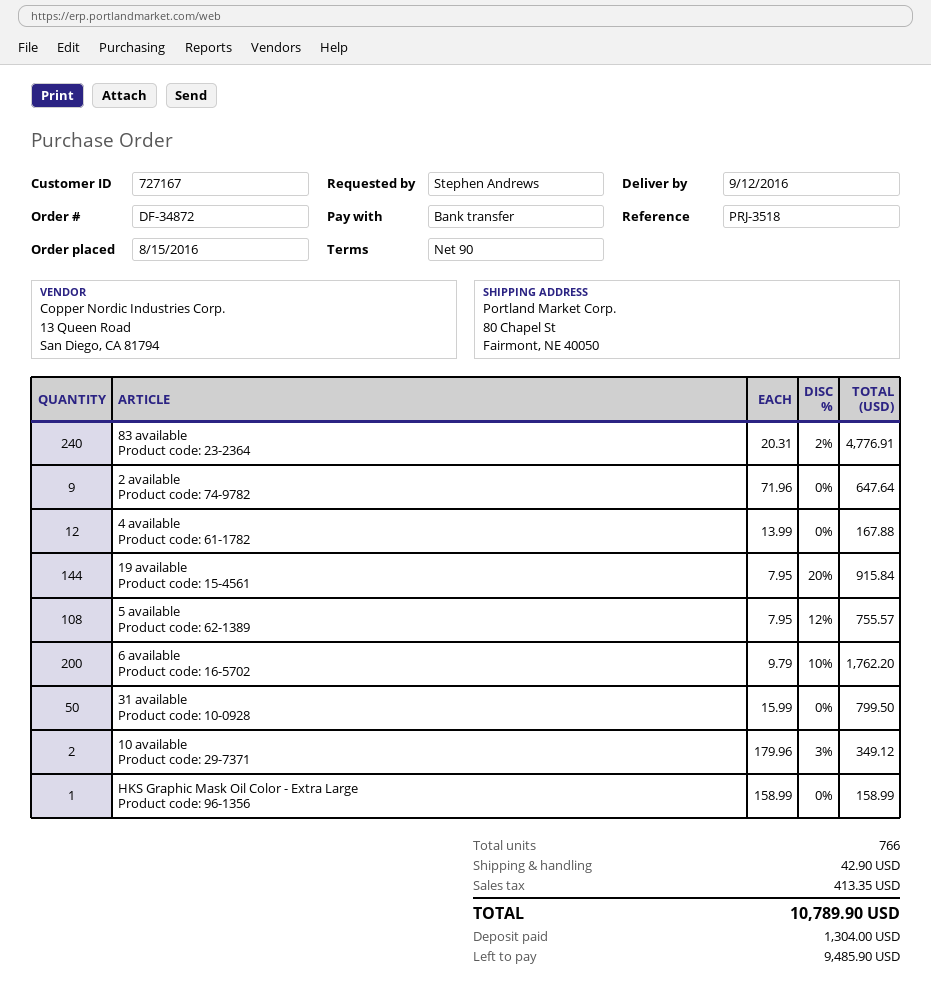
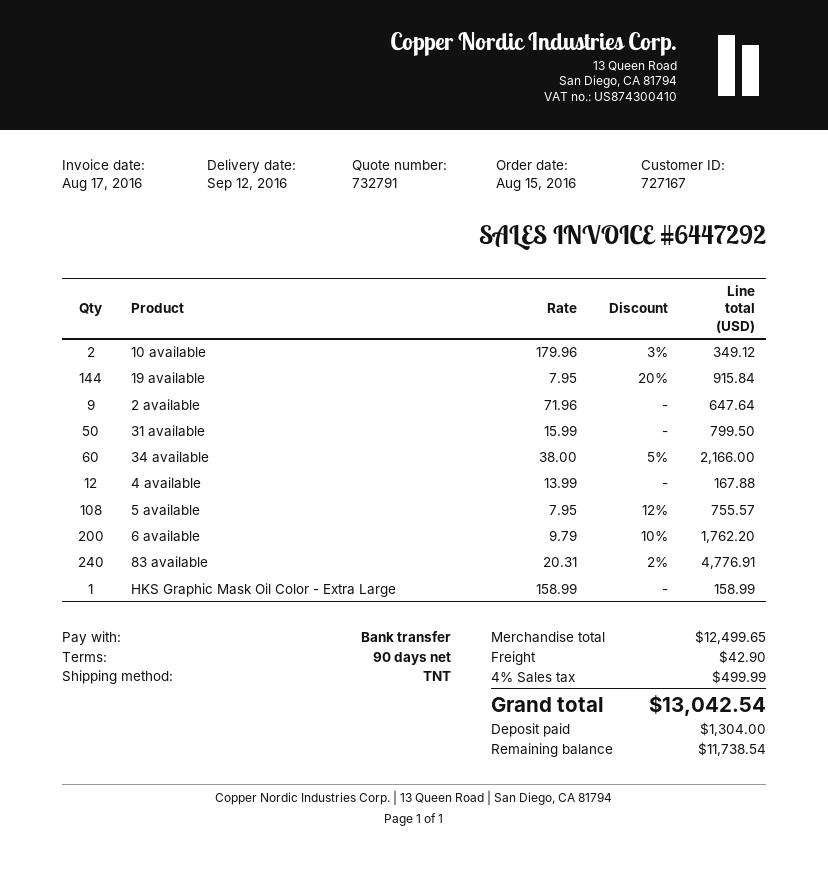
34 available: none -> 60 x 38.00 - 5% = 2166.00
tax: 413.35 -> 499.99
total: 10789.90 -> 13042.54
balance: 9485.90 -> 11738.54

